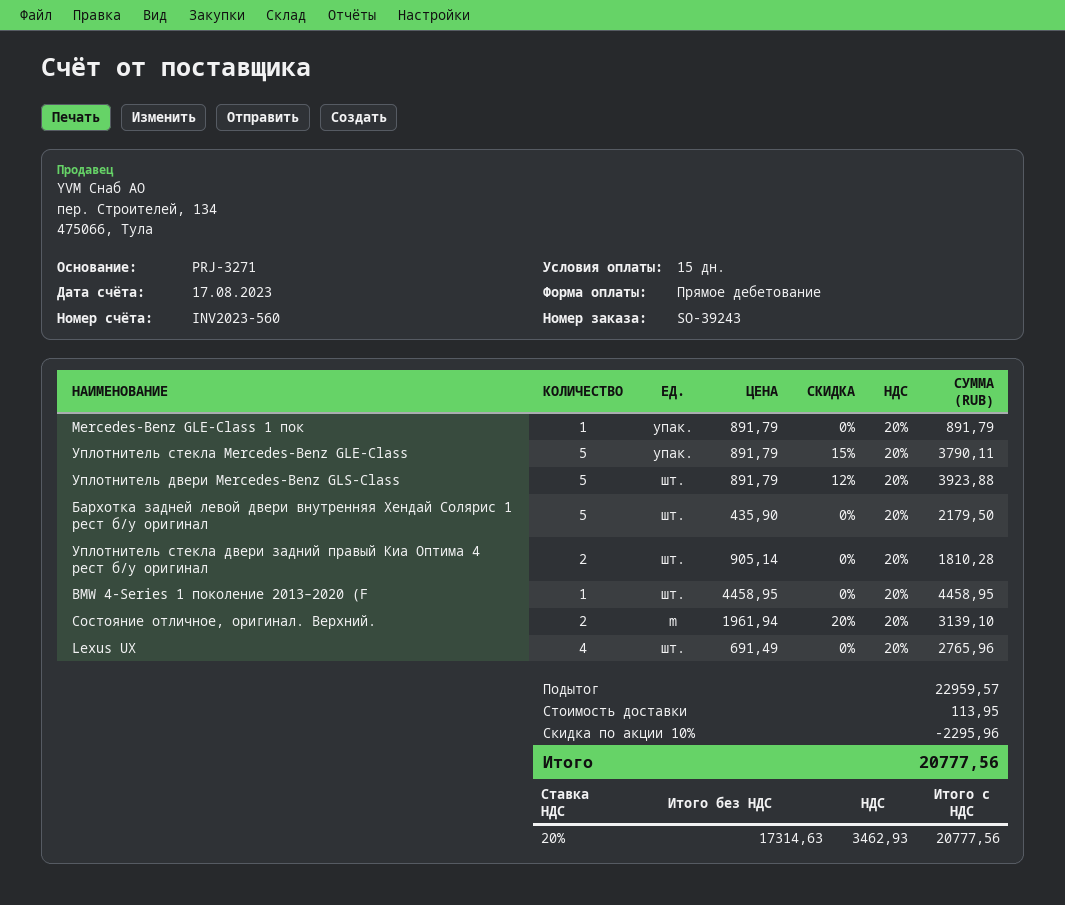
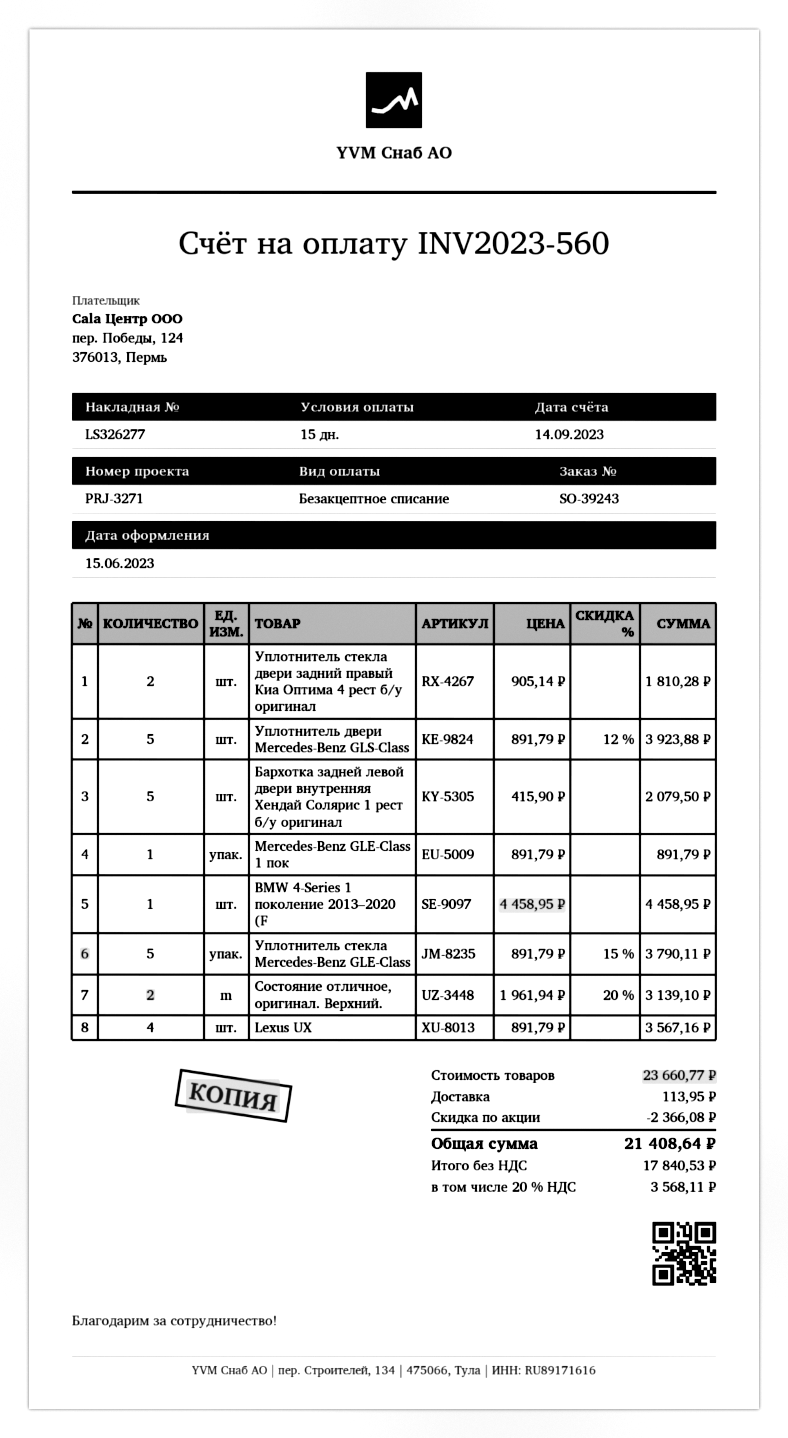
invoice date: 2023-08-17 -> 2023-09-14
Бархотка задней левой двери внутренняя Хендай Солярис 1 рест б/у оригинал: 5 x 435.90 = 2179.50 -> 5 x 415.90 = 2079.50
Lexus UX: 4 x 691.49 = 2765.96 -> 4 x 891.79 = 3567.16
subtotal: 22959.57 -> 23660.77
discount: 2295.96 -> 2366.08
net: 17314.63 -> 17840.53
tax: 20% = 3462.93 -> 20% = 3568.11
total: 20777.56 -> 21408.64

